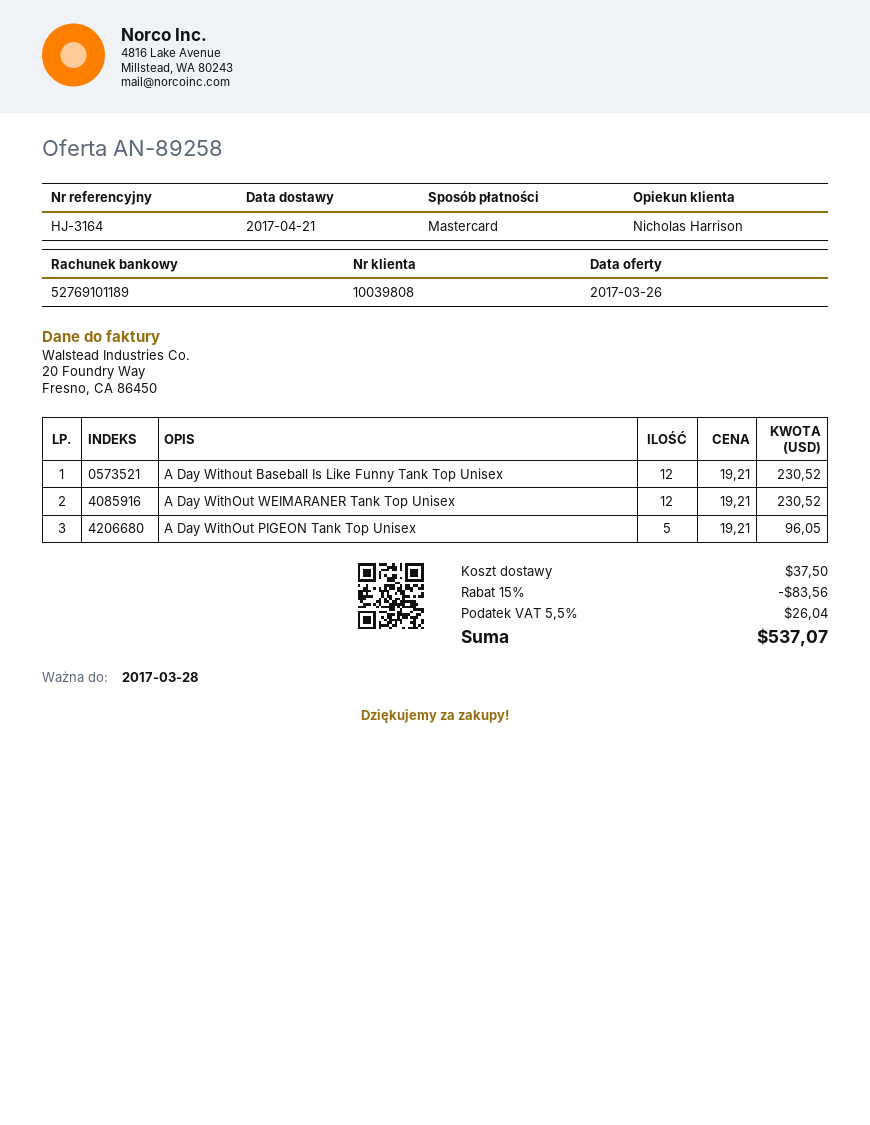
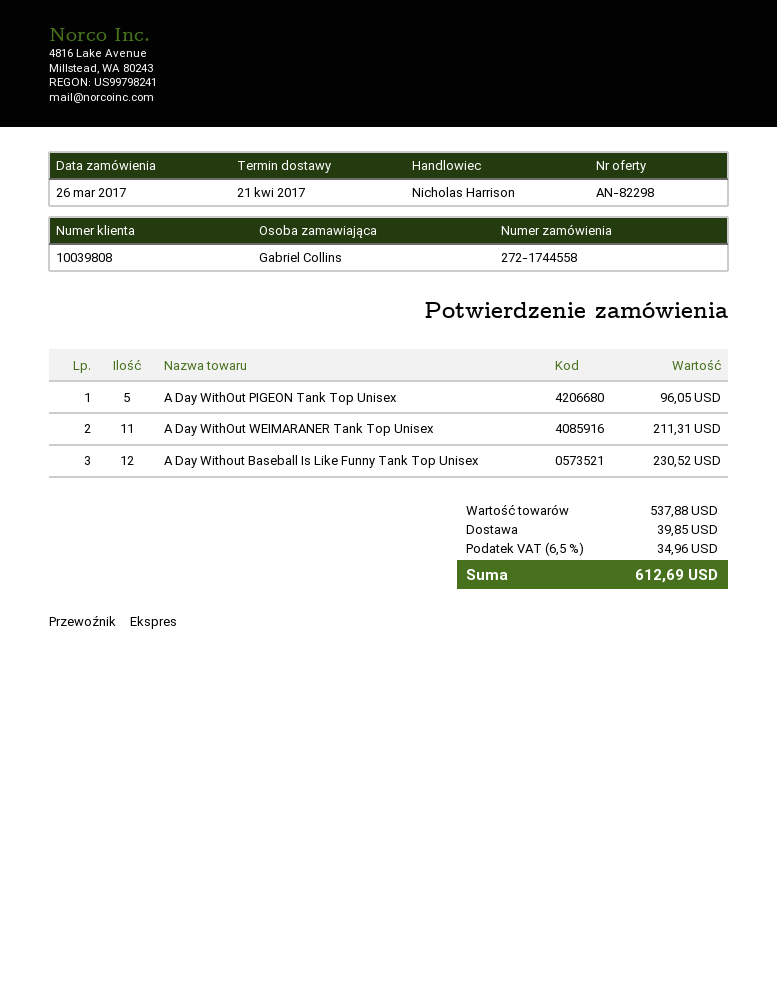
quote number: AN-89258 -> AN-82298
A Day WithOut WEIMARANER Tank Top Unisex: 12 for 230.52 -> 11 for 211.31
discount: 15% = 83.56 -> none
shipping: 37.50 -> 39.85
tax: 5.5% = 26.04 -> 6.5% = 34.96
total: 537.07 -> 612.69

